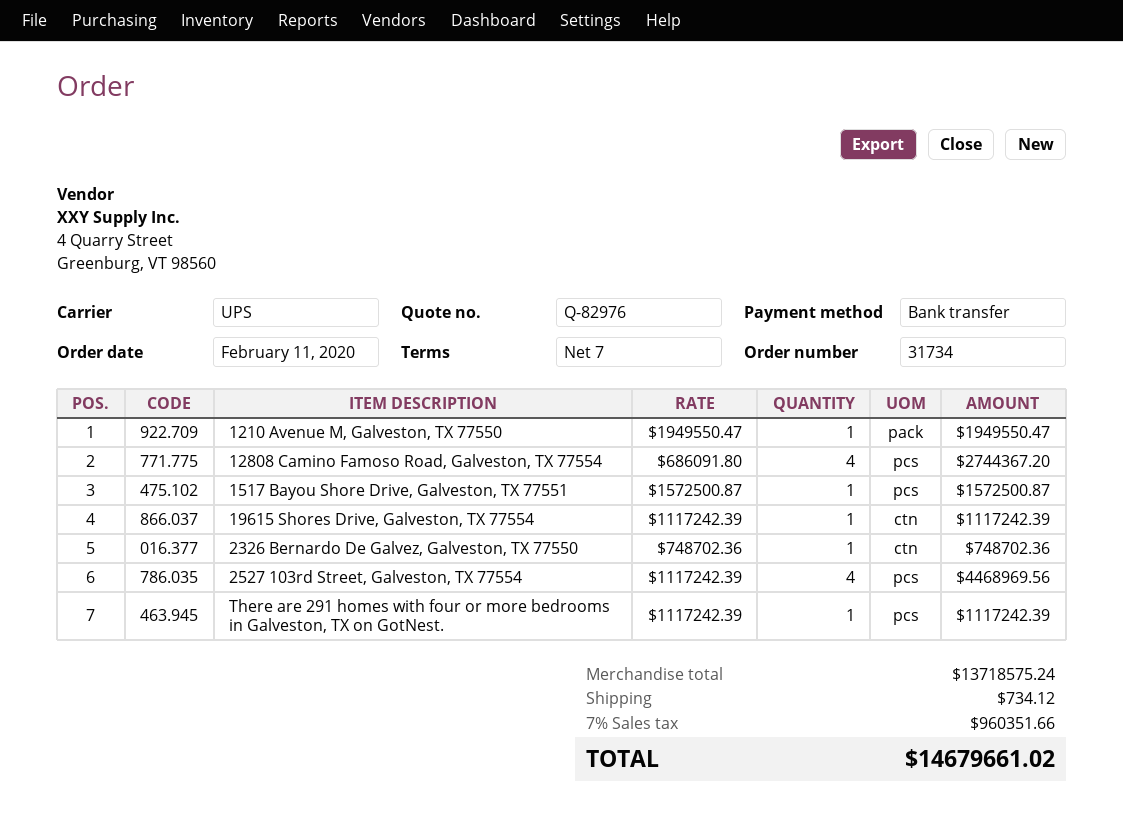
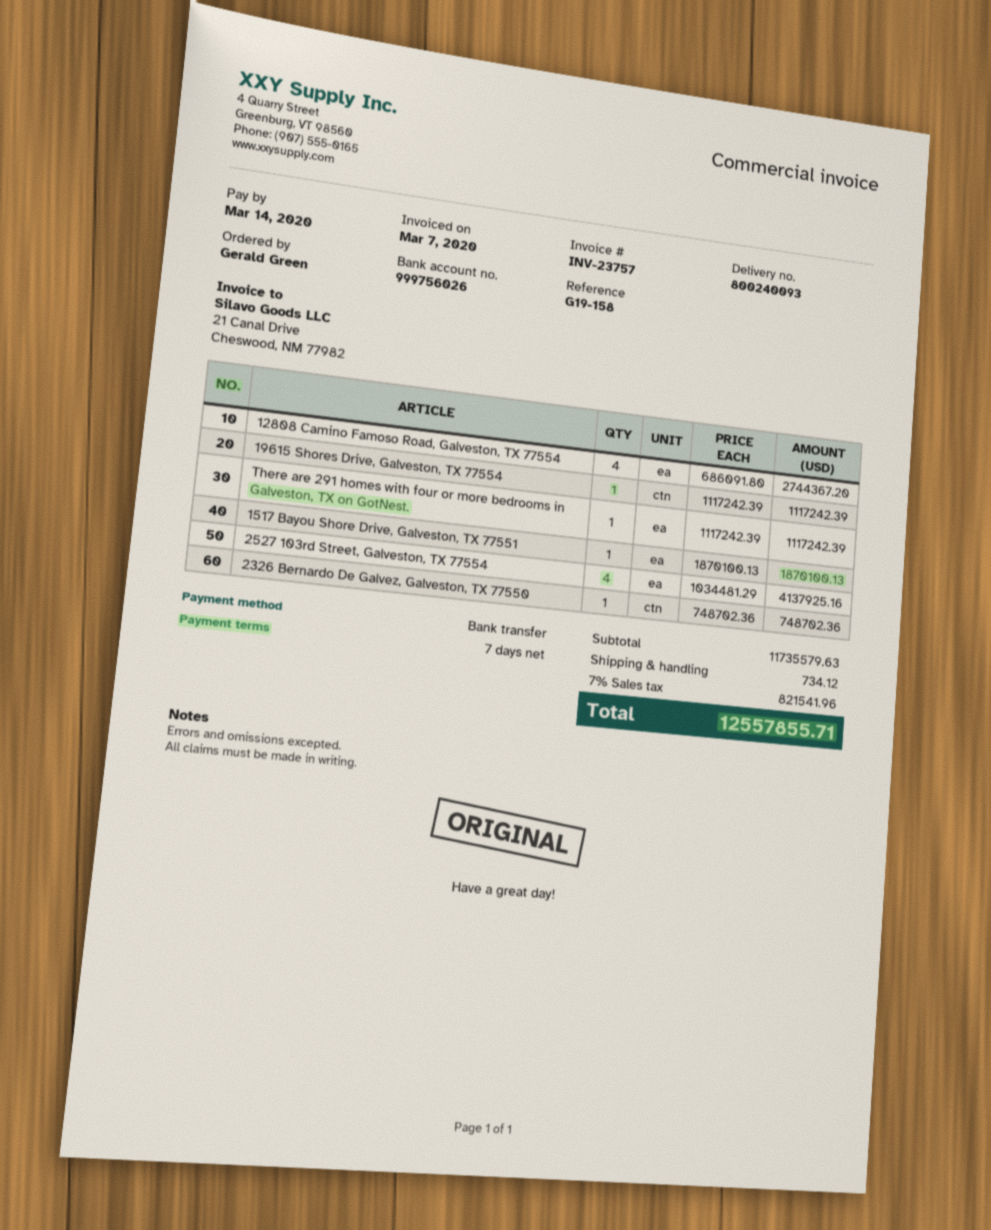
1210 Avenue M, Galveston, TX 77550: 1 x 1949550.47 = 1949550.47 -> none
1517 Bayou Shore Drive, Galveston, TX 77551: 1 x 1572500.87 = 1572500.87 -> 1 x 1870100.13 = 1870100.13
2527 103rd Street, Galveston, TX 77554: 4 x 1117242.39 = 4468969.56 -> 4 x 1034481.29 = 4137925.16
subtotal: 13718575.24 -> 11735579.63
tax: 7% = 960351.66 -> 7% = 821541.96
total: 14679661.02 -> 12557855.71

